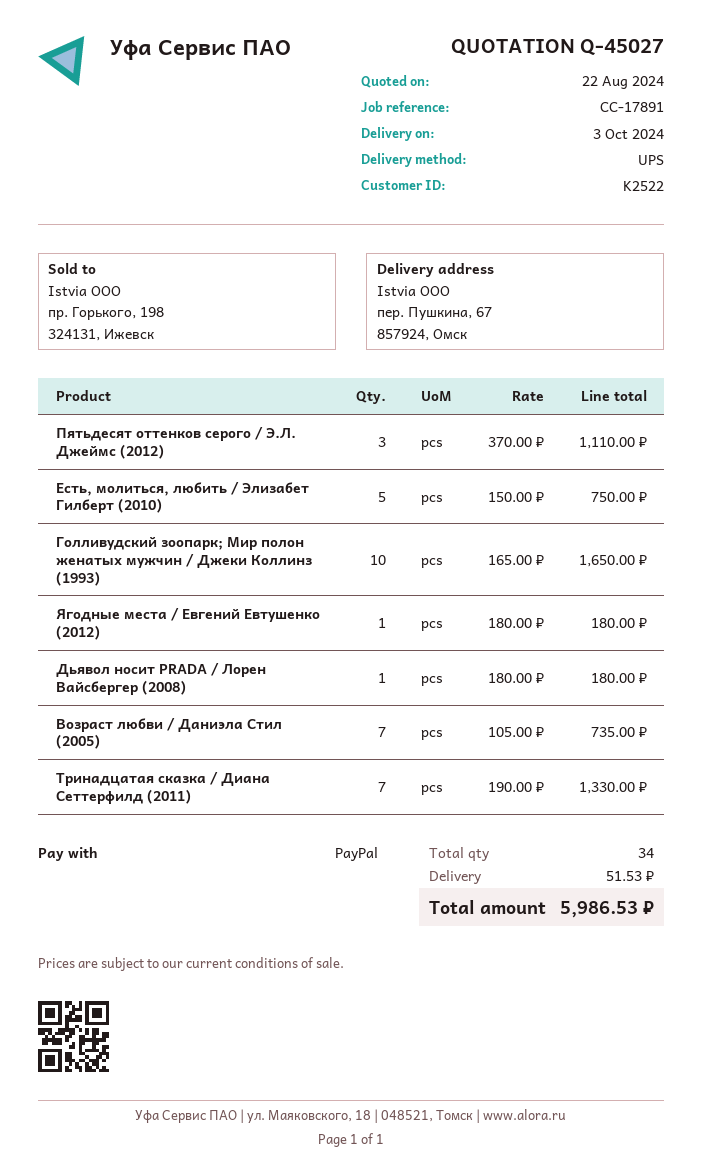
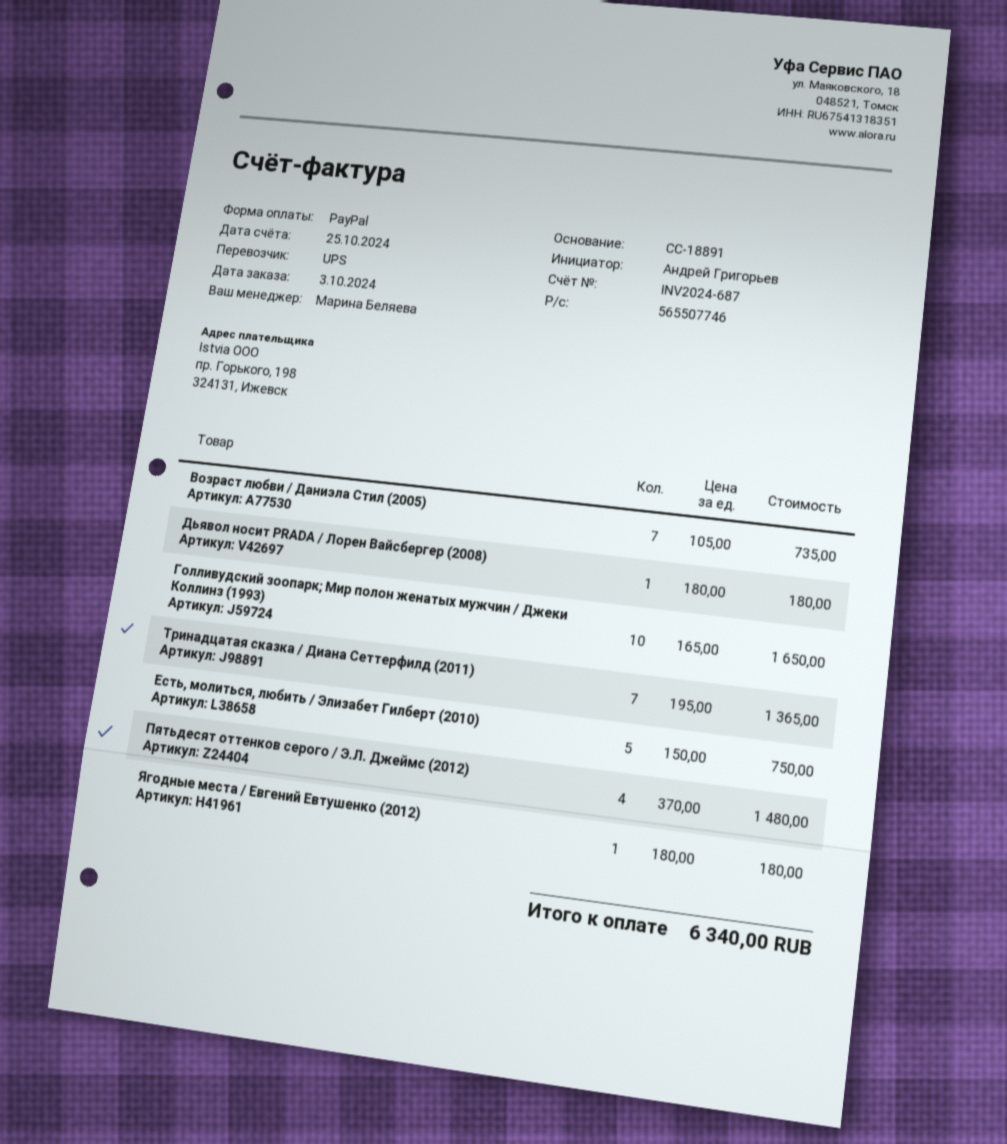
reference: CC-17891 -> CC-18891
Пятьдесят оттенков серого / Э.Л. Джеймс (2012): 3 x 370.00 = 1110.00 -> 4 x 370.00 = 1480.00
Тринадцатая сказка / Диана Сеттерфилд (2011): 7 x 190.00 = 1330.00 -> 7 x 195.00 = 1365.00
shipping: 51.53 -> none
total: 5986.53 -> 6340.00

